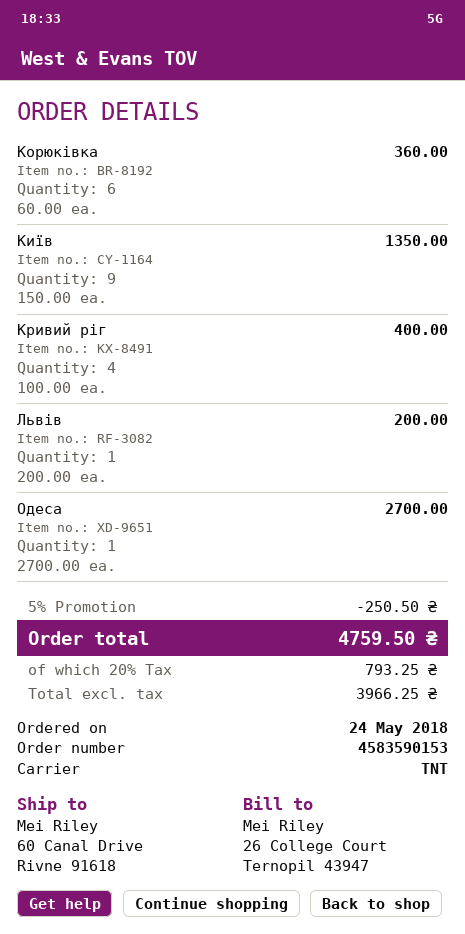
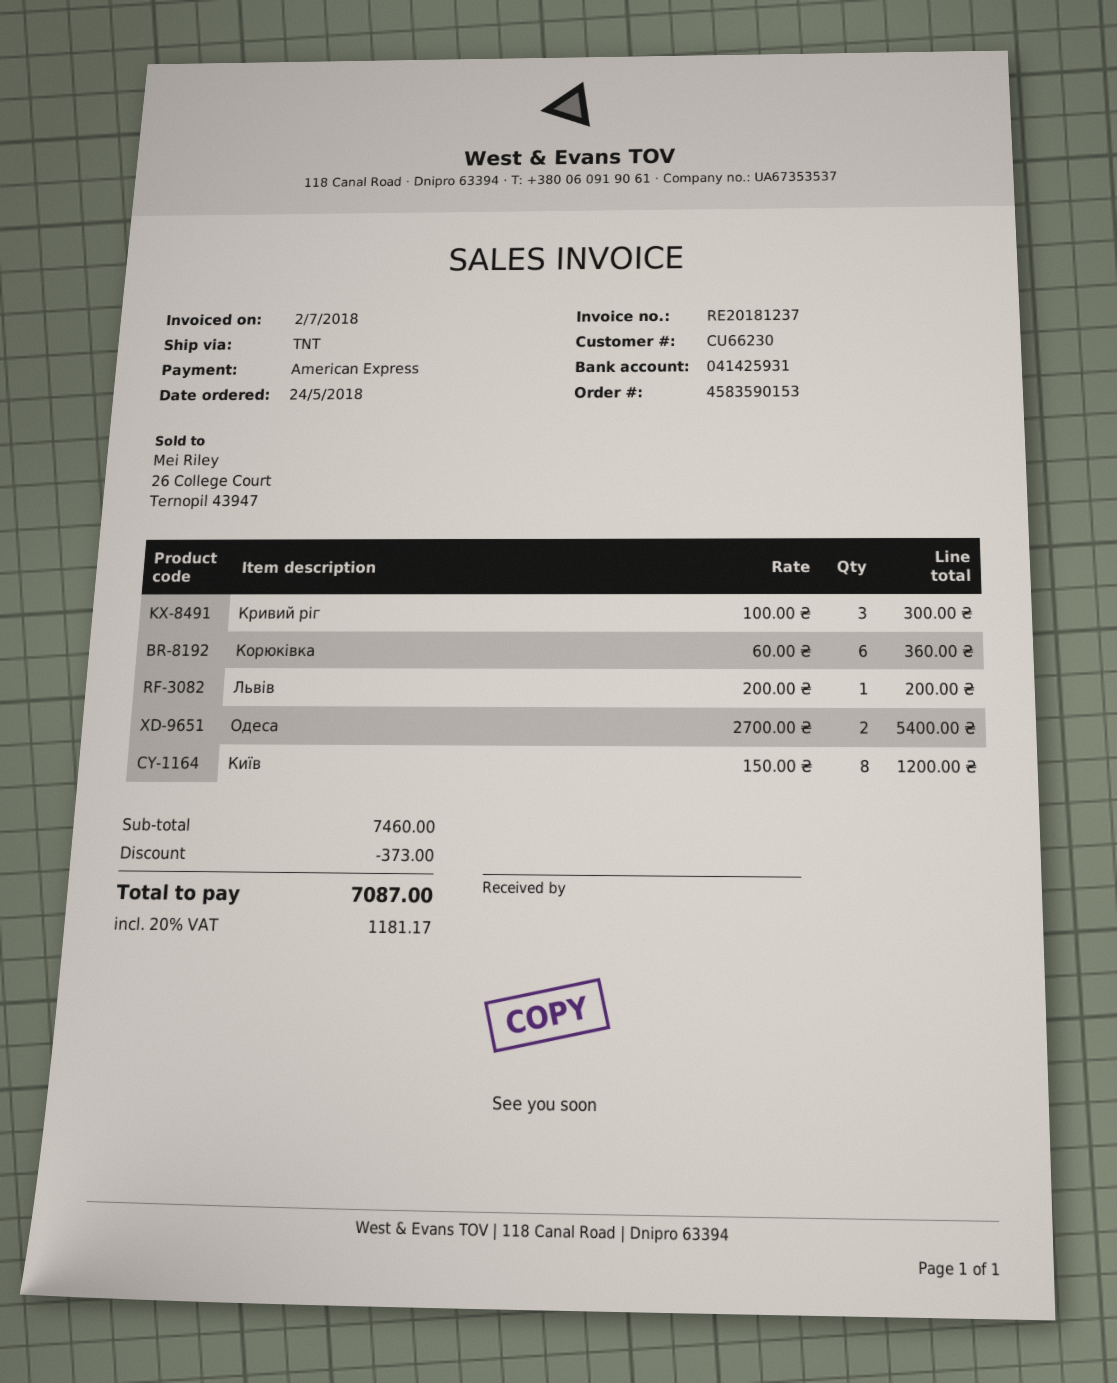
Київ: 9 x 150.00 = 1350.00 -> 8 x 150.00 = 1200.00
Кривий ріг: 4 x 100.00 = 400.00 -> 3 x 100.00 = 300.00
Одеса: 1 x 2700.00 = 2700.00 -> 2 x 2700.00 = 5400.00
discount: 250.50 -> 373.00
tax: 20% = 793.25 -> 20% = 1181.17
total: 4759.50 -> 7087.00

